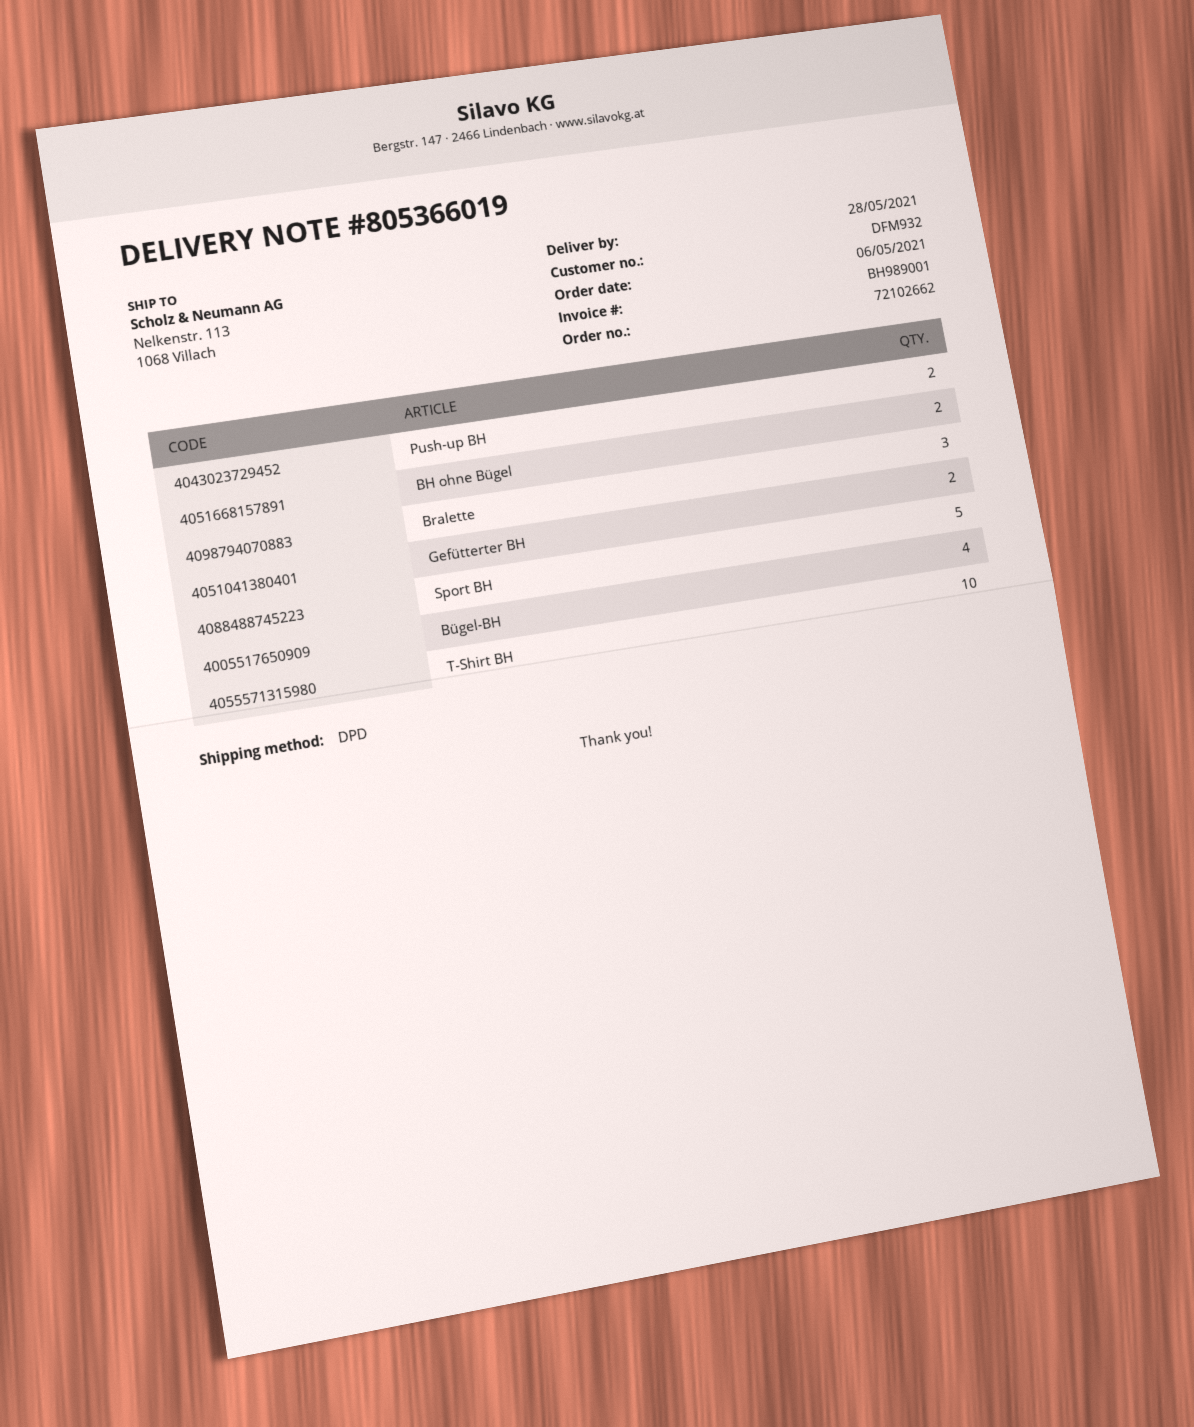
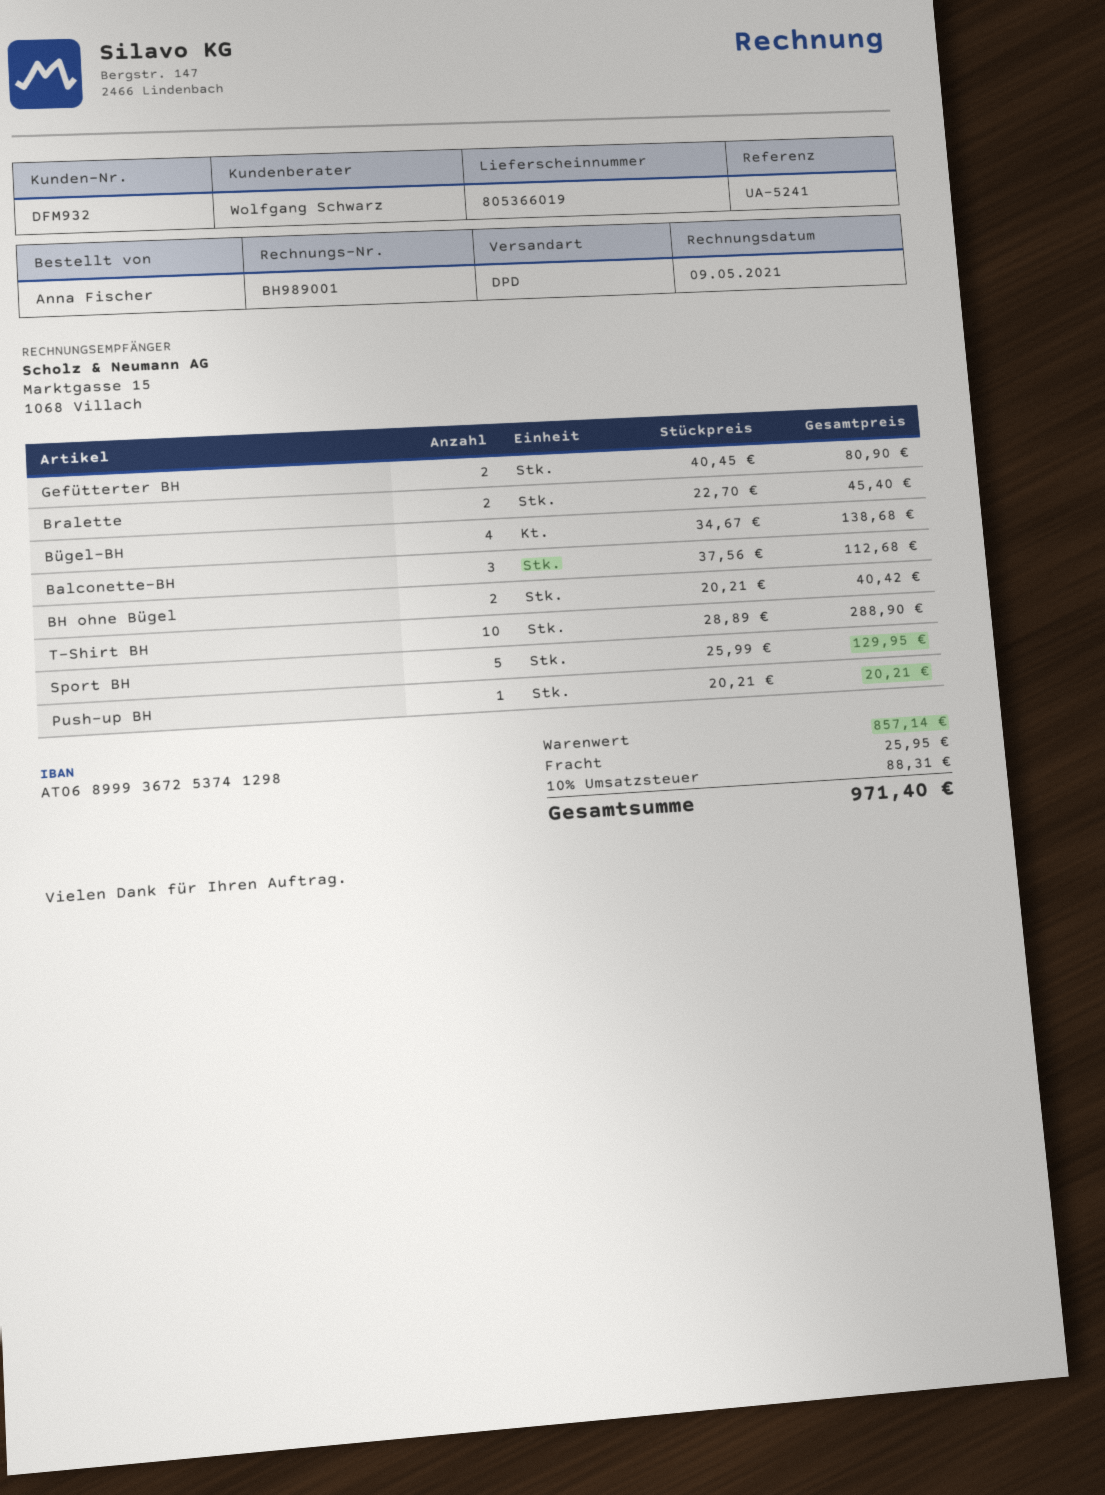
Push-up BH: 2 -> 1
Bralette: 3 -> 2
Balconette-BH: none -> 3

